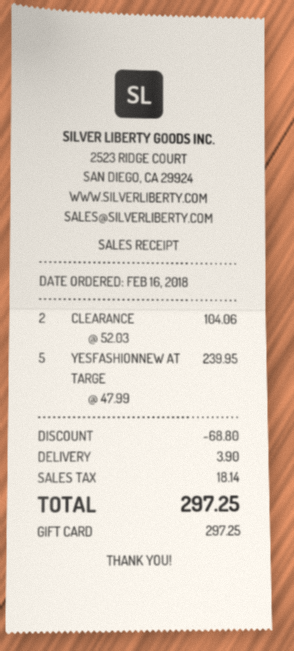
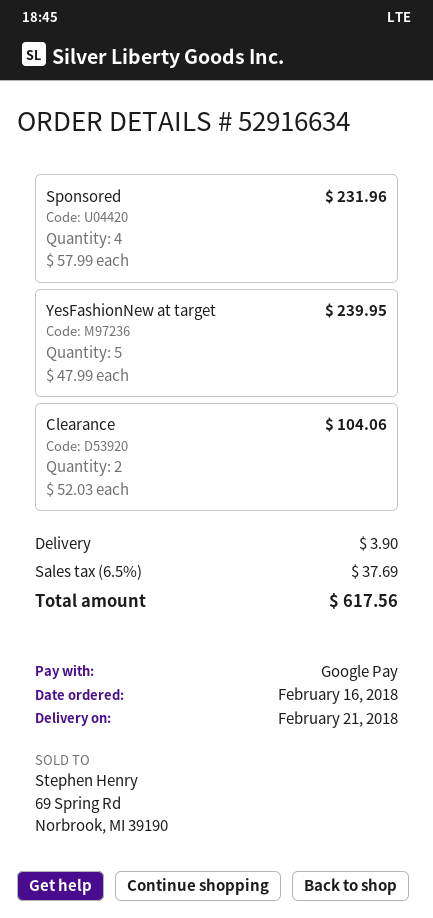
payment method: gift card -> Google Pay
Sponsored: none -> 4 x 57.99 = 231.96
discount: 68.80 -> none
tax: 18.14 -> 37.69
total: 297.25 -> 617.56

